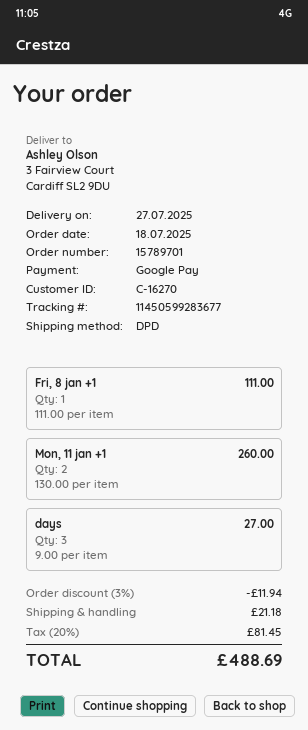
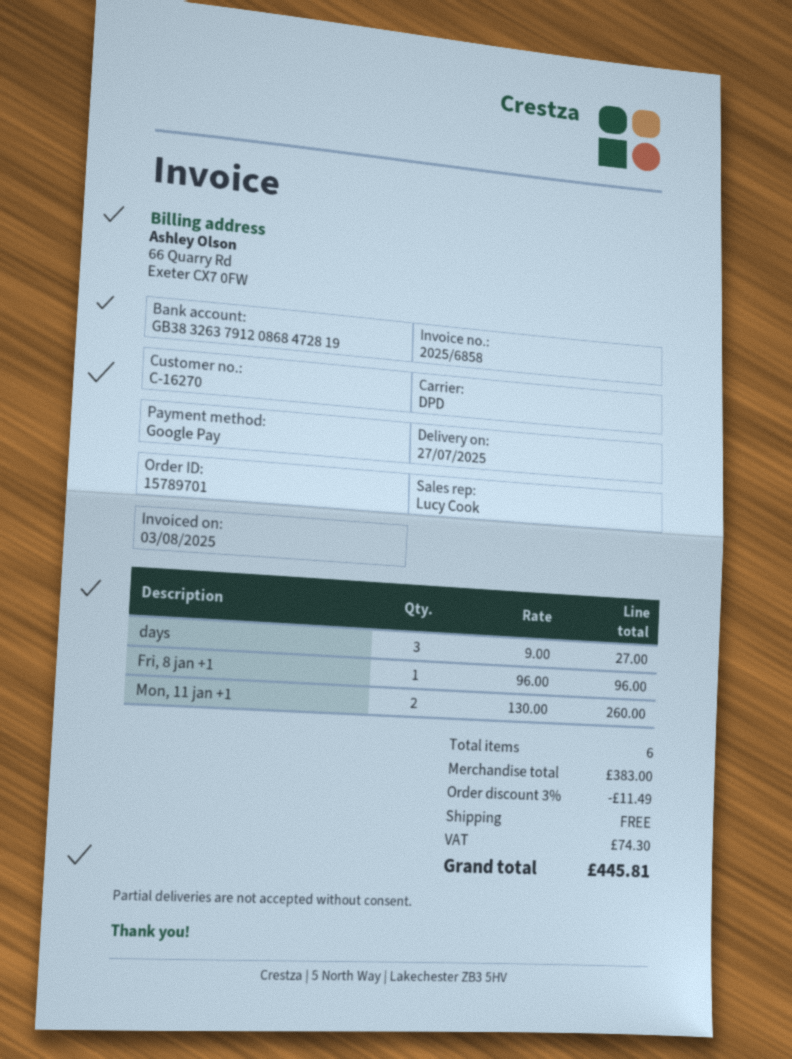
Fri, 8 jan +1: 1 x 111.00 = 111.00 -> 1 x 96.00 = 96.00
discount: 3% = 11.94 -> 3% = 11.49
shipping: 21.18 -> 0.00
tax: 81.45 -> 74.30
total: 488.69 -> 445.81

